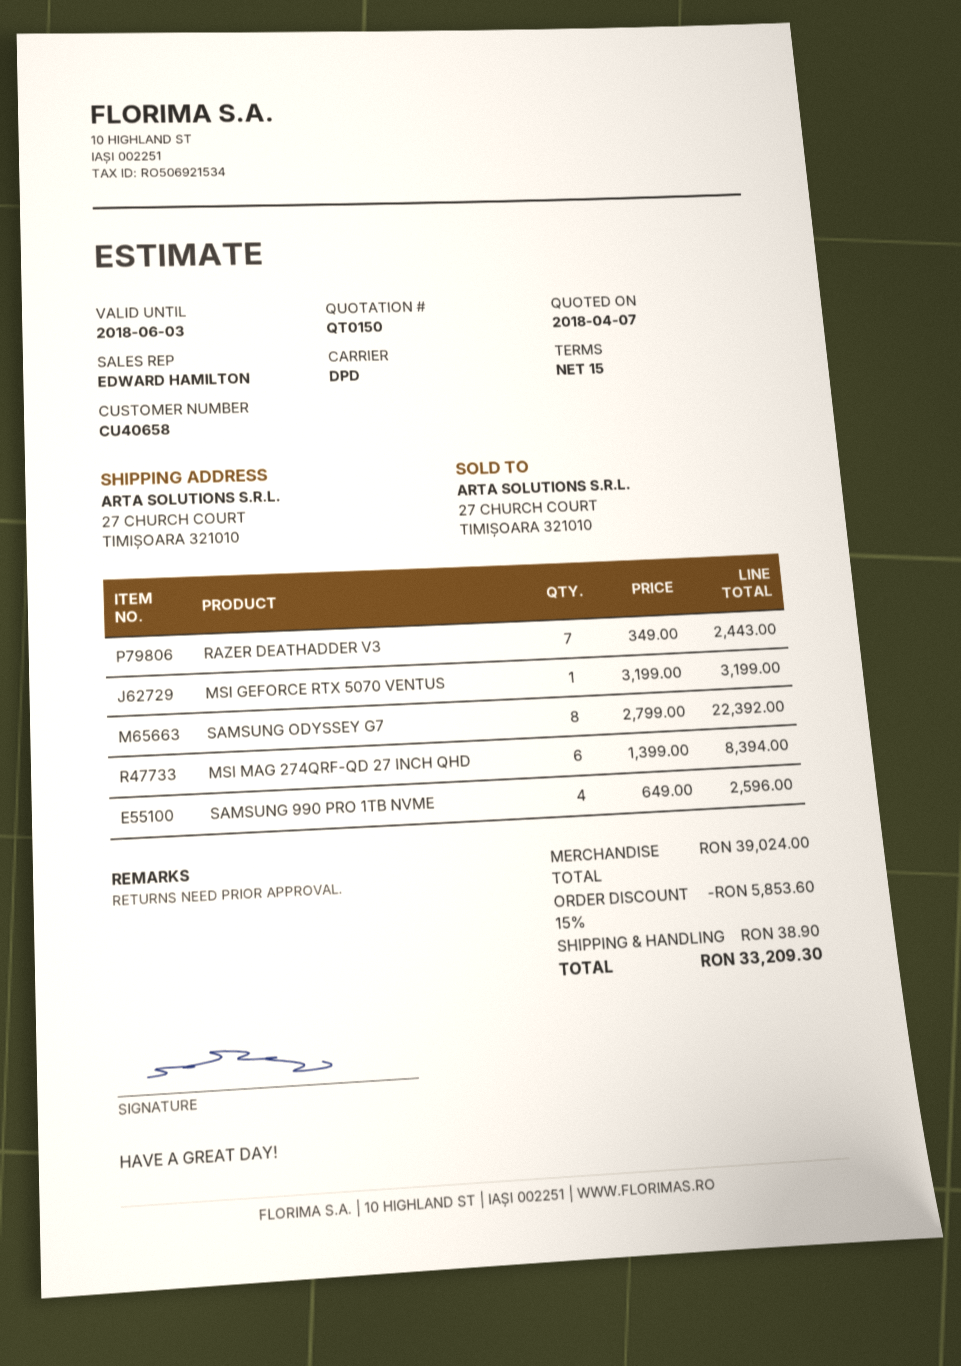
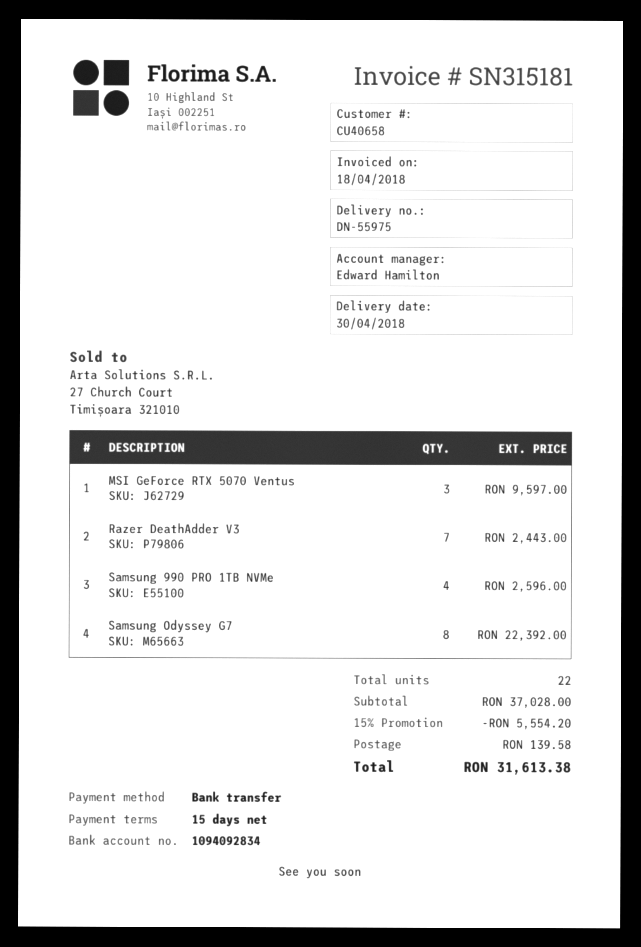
MSI GEFORCE RTX 5070 VENTUS: 1 for 3199.00 -> 3 for 9597.00
MSI MAG 274QRF-QD 27 INCH QHD: 6 for 8394.00 -> none
subtotal: 39024.00 -> 37028.00
discount: 15% = 5853.60 -> 15% = 5554.20
shipping: 38.90 -> 139.58
total: 33209.30 -> 31613.38

